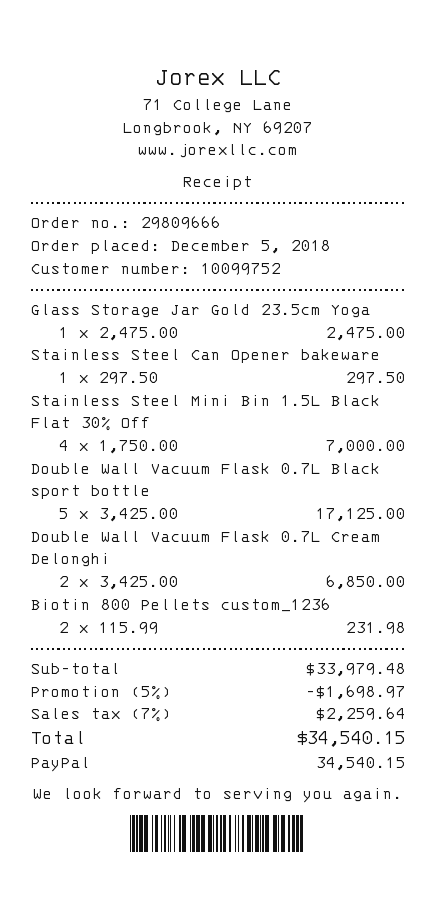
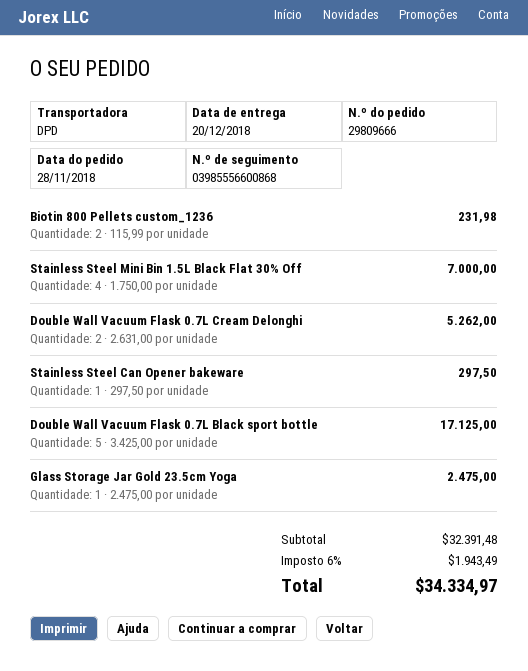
order date: 2018-12-05 -> 2018-11-28
Double Wall Vacuum Flask 0.7L Cream Delonghi: 2 x 3425.00 = 6850.00 -> 2 x 2631.00 = 5262.00
subtotal: 33979.48 -> 32391.48
discount: 5% = 1698.97 -> none
tax: 7% = 2259.64 -> 6% = 1943.49
total: 34540.15 -> 34334.97

